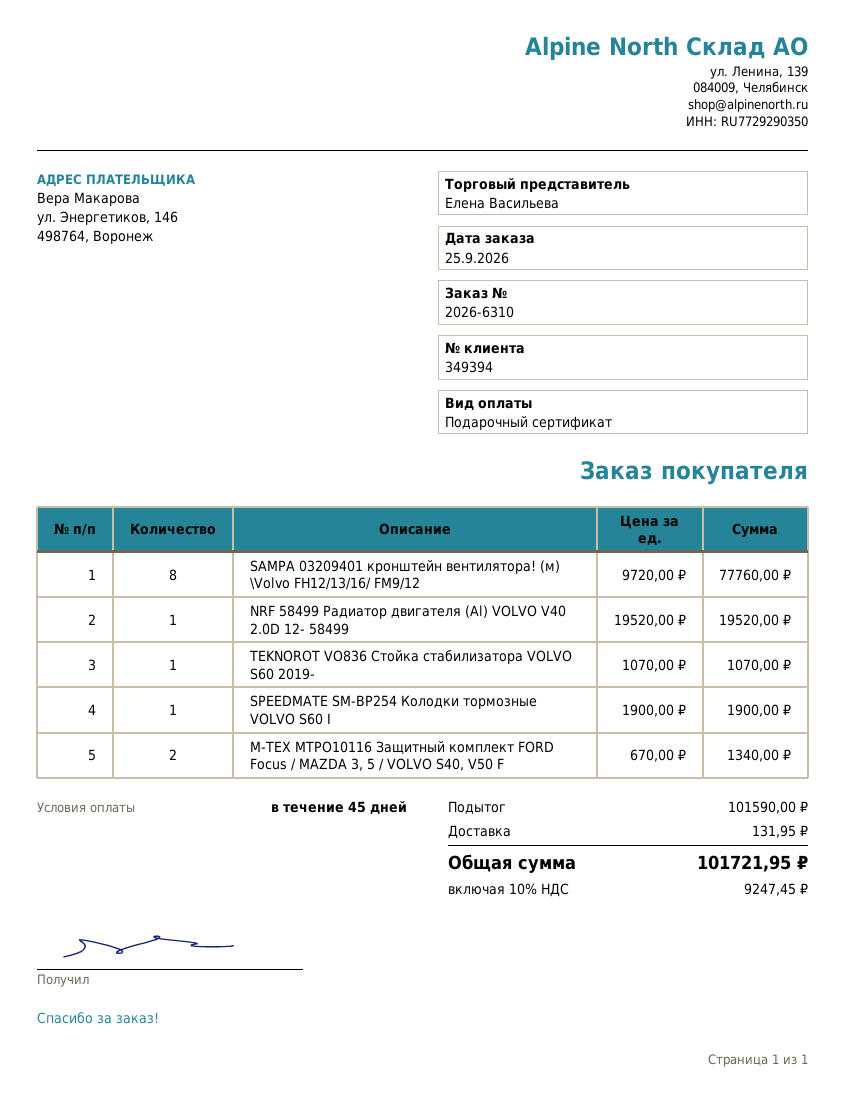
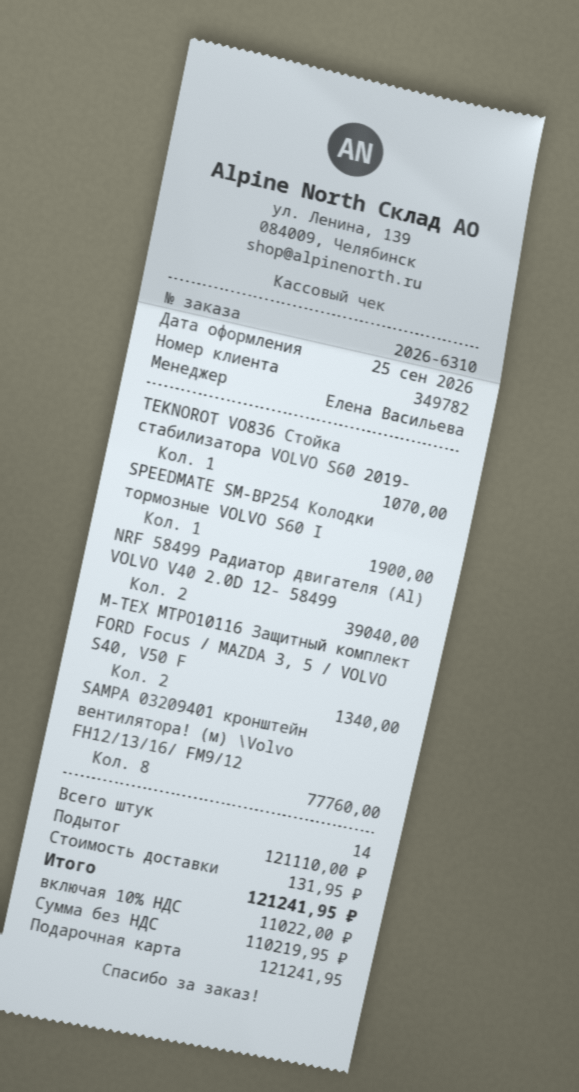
customer number: 349394 -> 349782
NRF 58499 Радиатор двигателя (Al) VOLVO V40 2.0D 12- 58499: 1 for 19520.00 -> 2 for 39040.00
subtotal: 101590.00 -> 121110.00
tax: 10% = 9247.45 -> 10% = 11022.00
total: 101721.95 -> 121241.95

